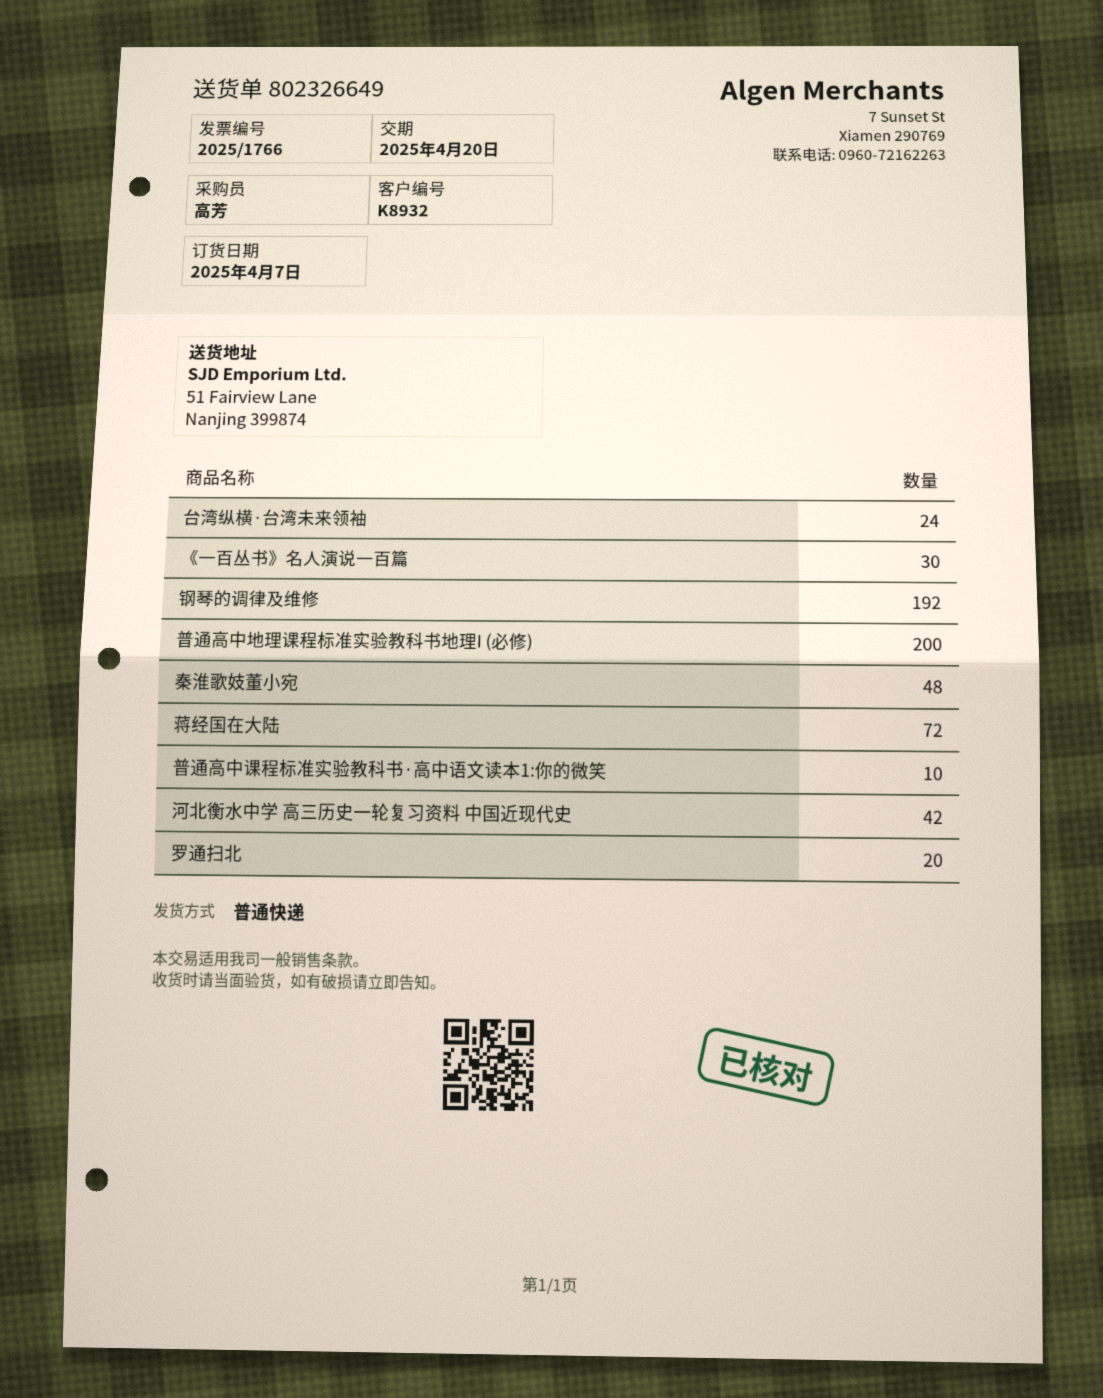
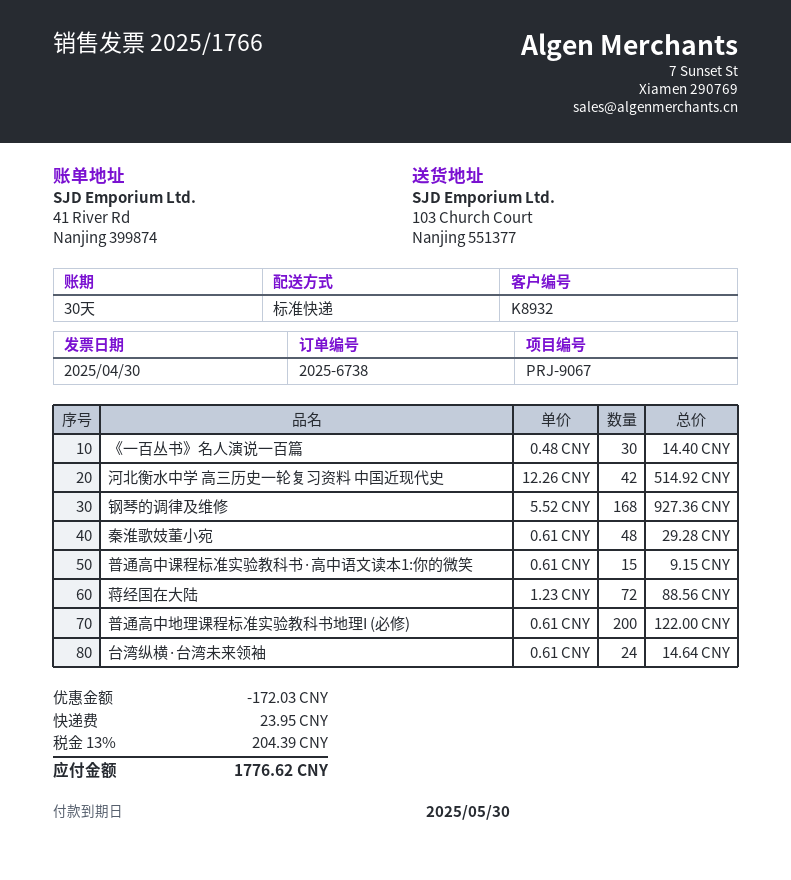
ship to: 51 Fairview Lane, Nanjing 399874 -> 103 Church Court, Nanjing 551377
钢琴的调律及维修: 192 -> 168
普通高中课程标准实验教科书·高中语文读本1:你的微笑: 10 -> 15
罗通扫北: 20 -> none

